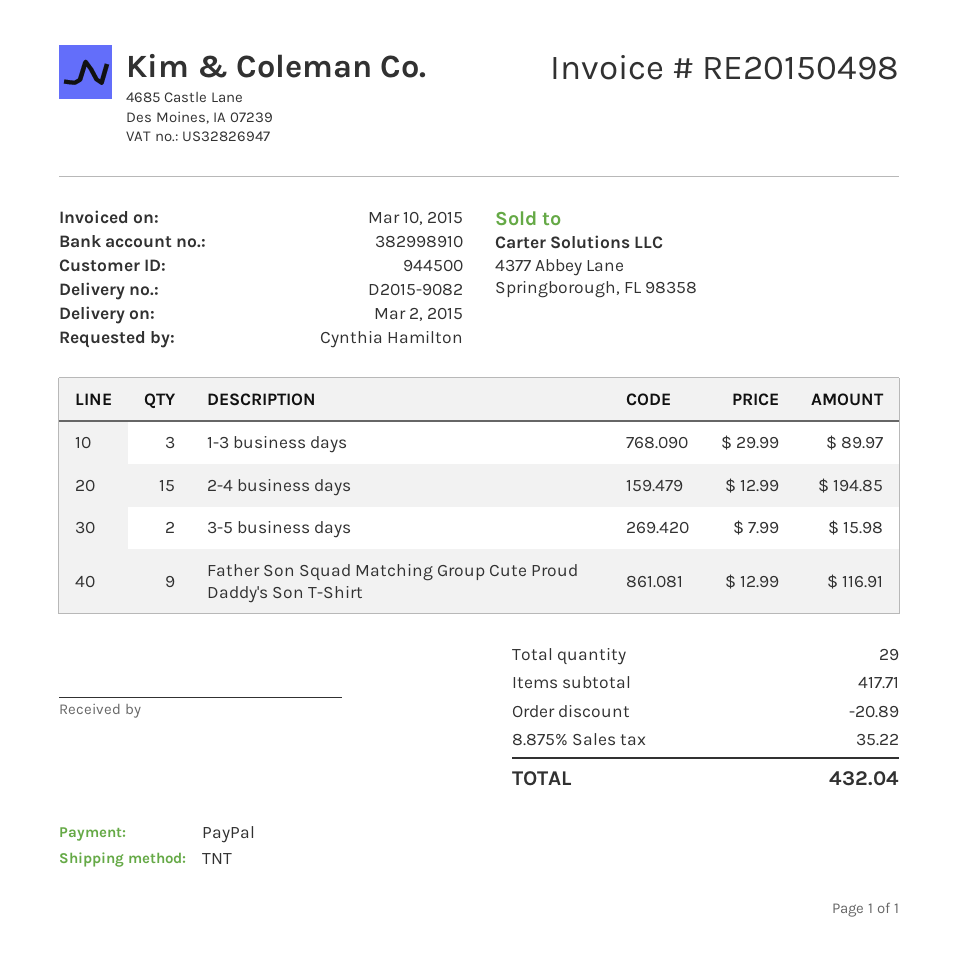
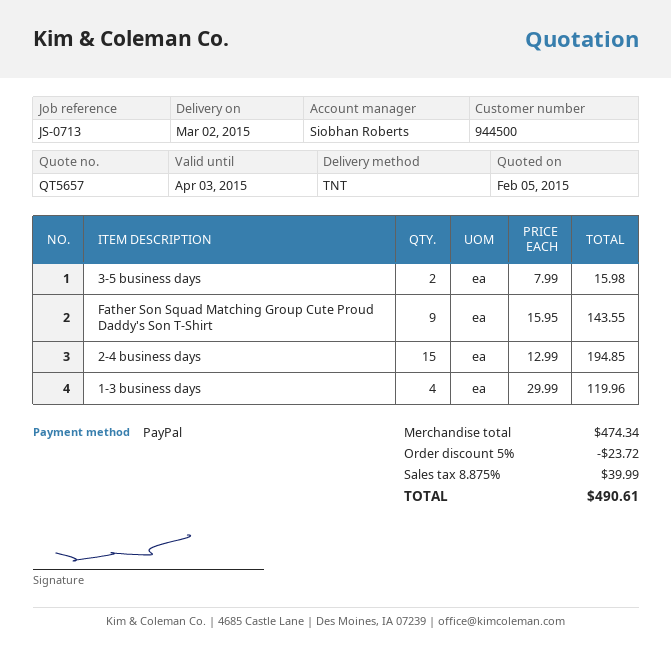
1-3 business days: 3 x 29.99 = 89.97 -> 4 x 29.99 = 119.96
Father Son Squad Matching Group Cute Proud Daddy's Son T-Shirt: 9 x 12.99 = 116.91 -> 9 x 15.95 = 143.55
subtotal: 417.71 -> 474.34
discount: 20.89 -> 23.72
tax: 8.875% = 35.22 -> 8.875% = 39.99
total: 432.04 -> 490.61

